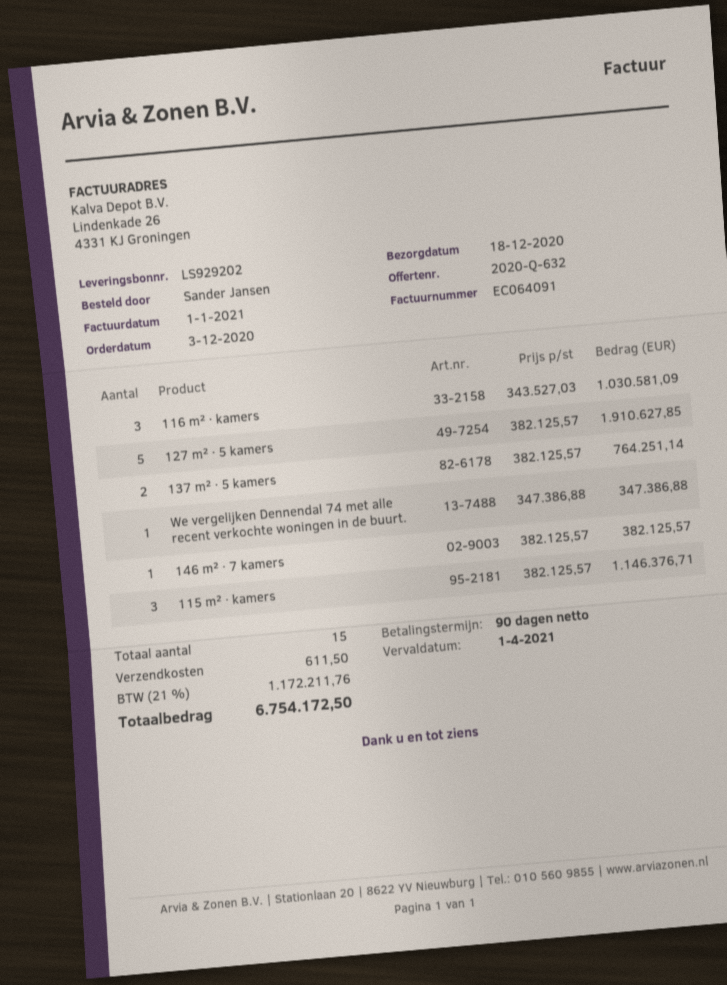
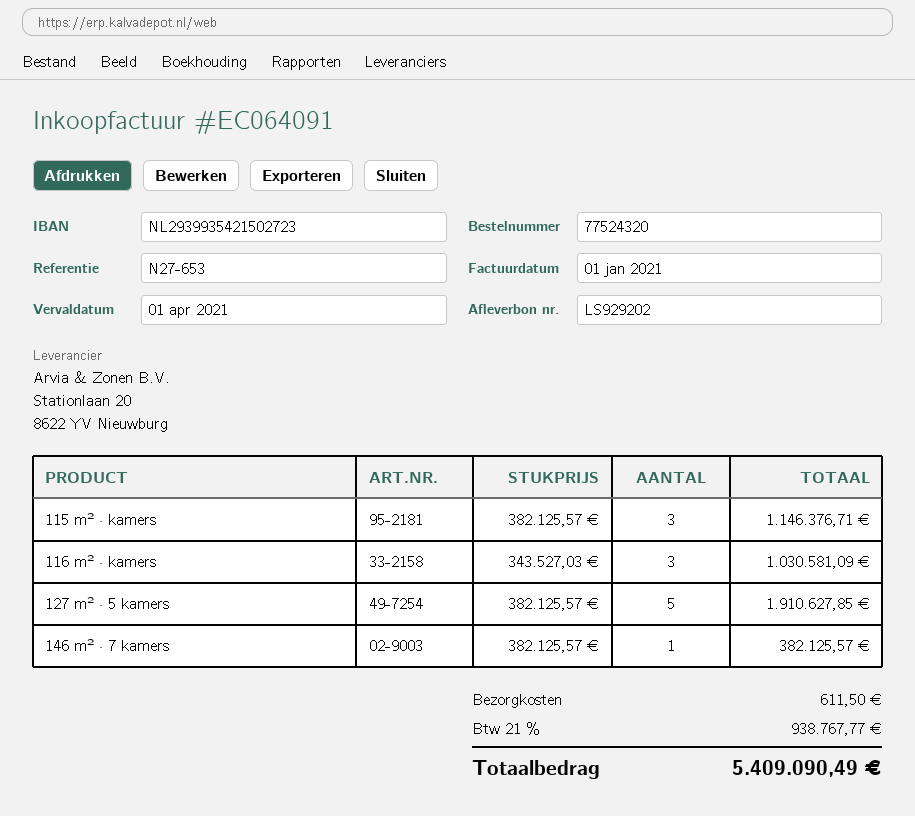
137 m² · 5 kamers: 2 x 382125.57 = 764251.14 -> none
We vergelijken Dennendal 74 met alle recent verkochte woningen in de buurt.: 1 x 347386.88 = 347386.88 -> none
tax: 21% = 1172211.76 -> 21% = 938767.77
total: 6754172.50 -> 5409090.49

